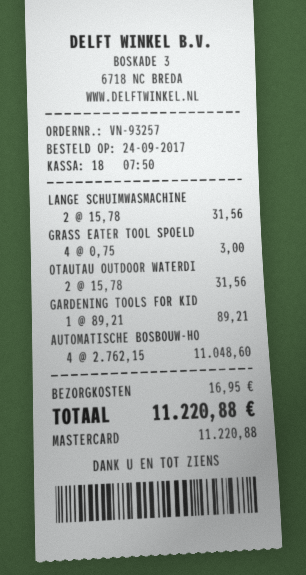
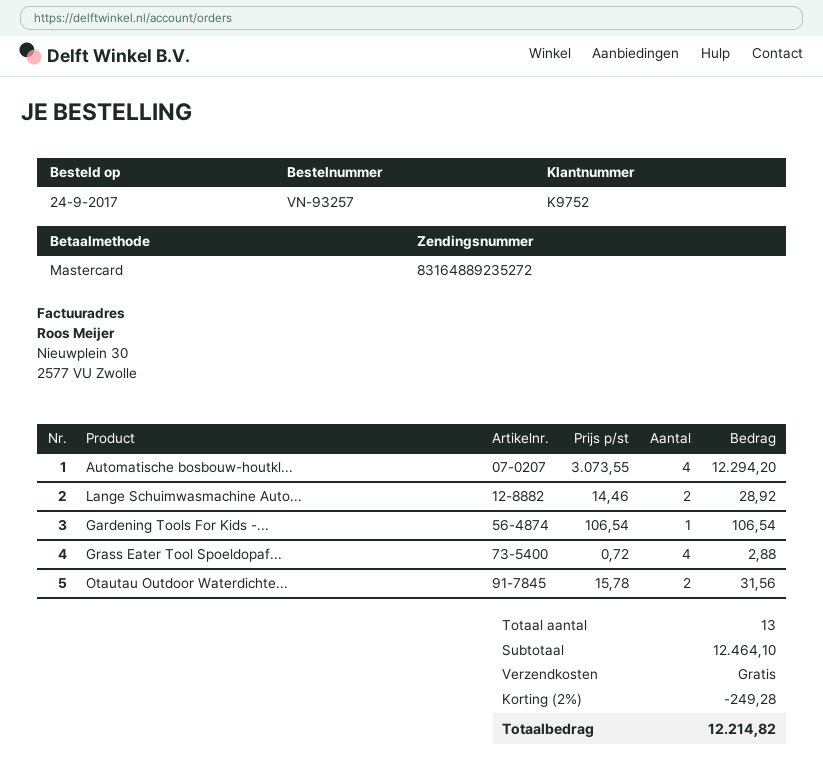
LANGE SCHUIMWASMACHINE: 2 x 15.78 = 31.56 -> 2 x 14.46 = 28.92
GRASS EATER TOOL SPOELD: 4 x 0.75 = 3.00 -> 4 x 0.72 = 2.88
GARDENING TOOLS FOR KID: 1 x 89.21 = 89.21 -> 1 x 106.54 = 106.54
AUTOMATISCHE BOSBOUW-HO: 4 x 2762.15 = 11048.60 -> 4 x 3073.55 = 12294.20
discount: none -> 2% = 249.28
shipping: 16.95 -> 0.00
total: 11220.88 -> 12214.82

